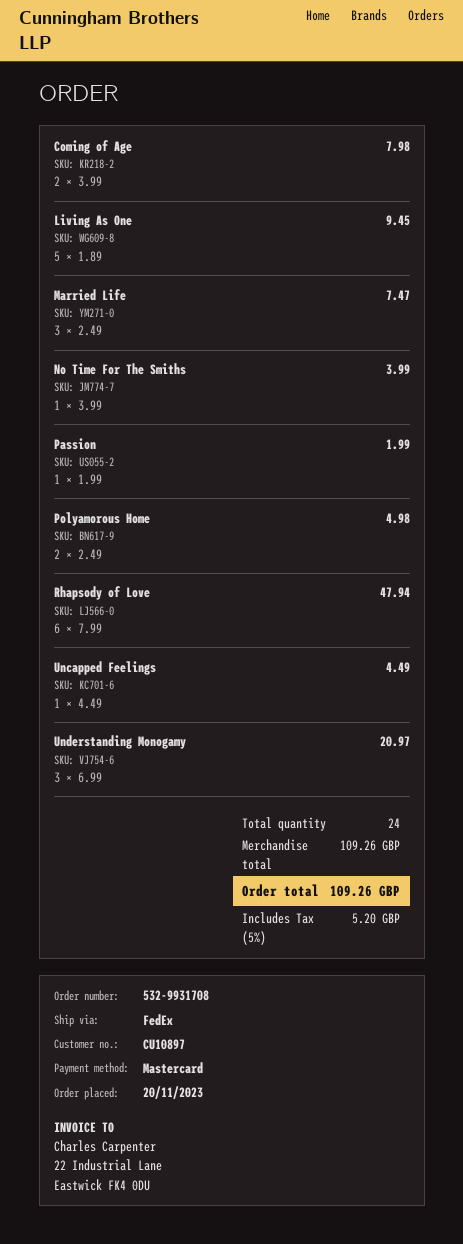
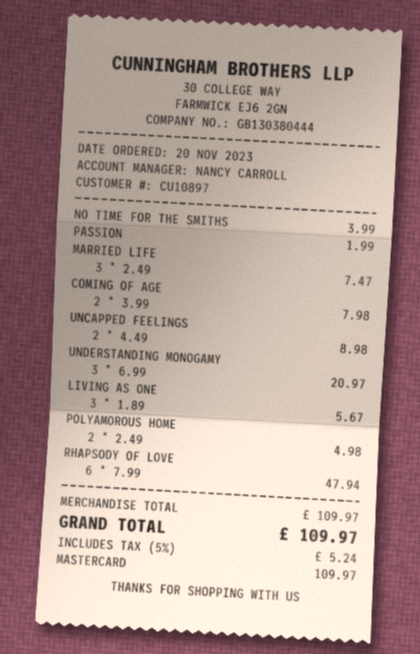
Living As One: 5 x 1.89 = 9.45 -> 3 x 1.89 = 5.67
Uncapped Feelings: 1 x 4.49 = 4.49 -> 2 x 4.49 = 8.98
subtotal: 109.26 -> 109.97
tax: 5% = 5.20 -> 5% = 5.24
total: 109.26 -> 109.97

